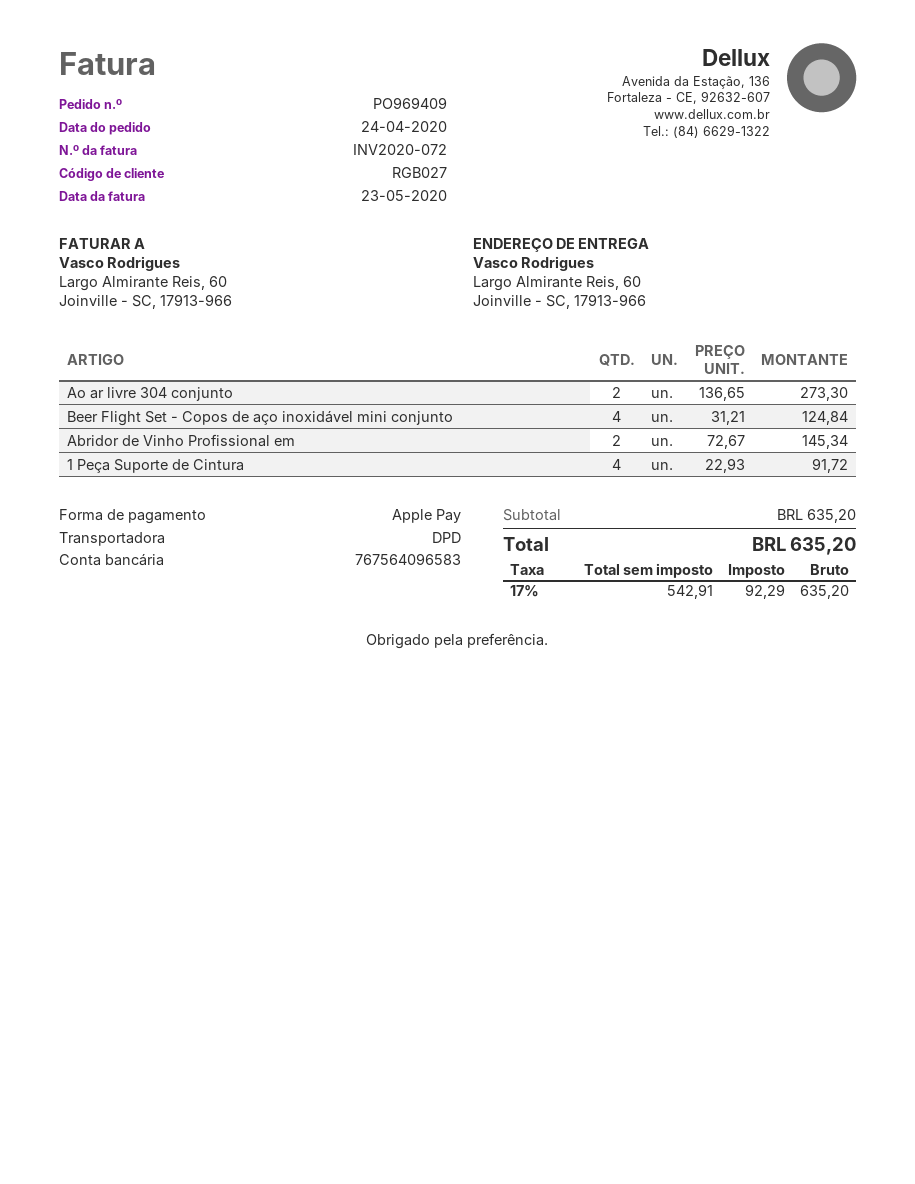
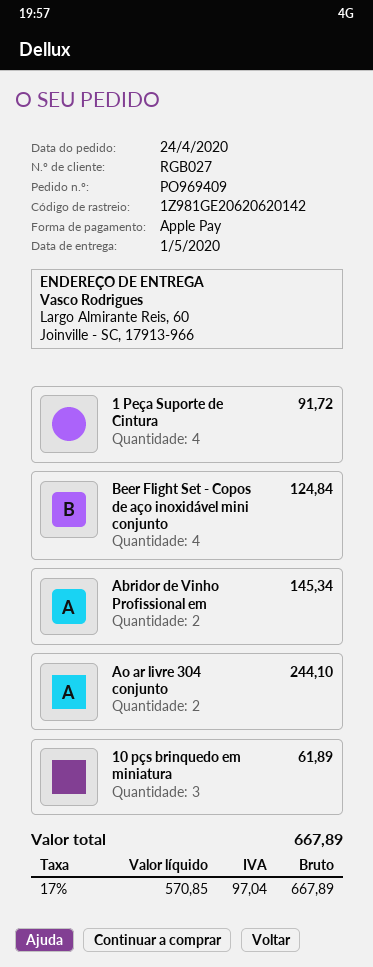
Ao ar livre 304 conjunto: 2 for 273.30 -> 2 for 244.10
10 pçs brinquedo em miniatura: none -> 3 for 61.89
net: 542.91 -> 570.85
tax: 17% = 92.29 -> 17% = 97.04
total: 635.20 -> 667.89

